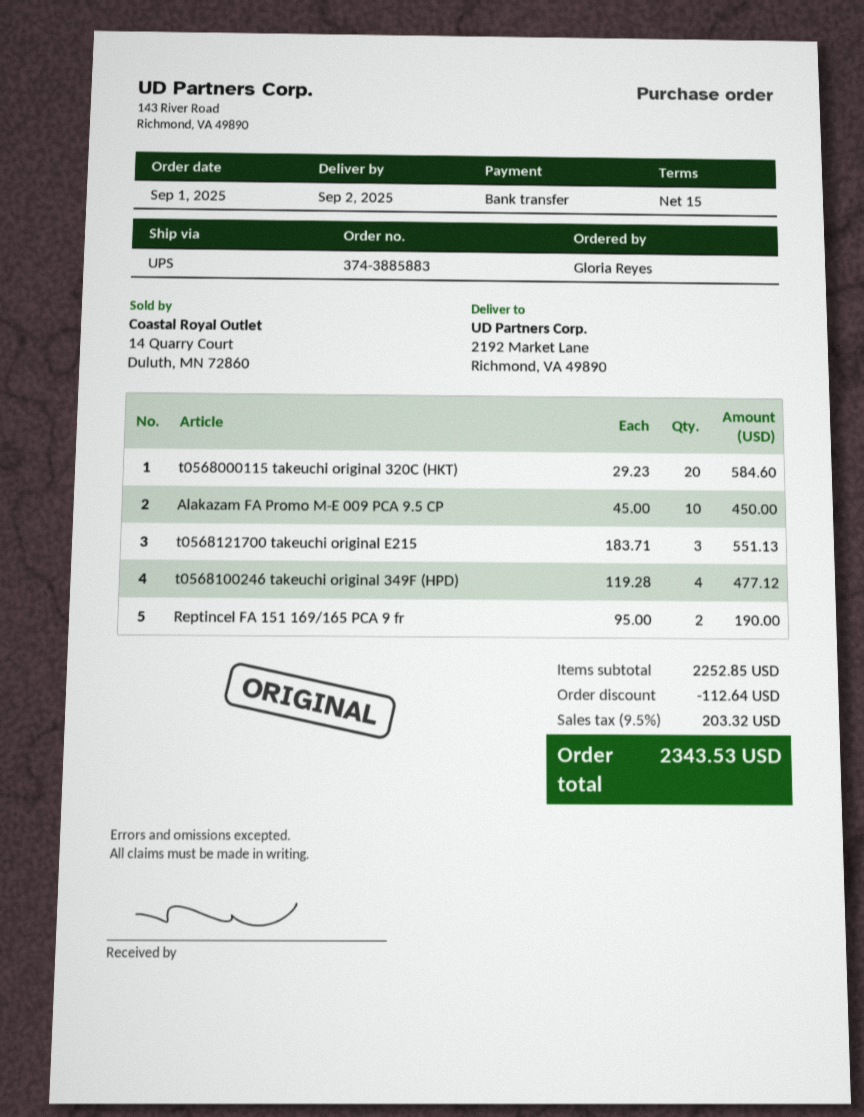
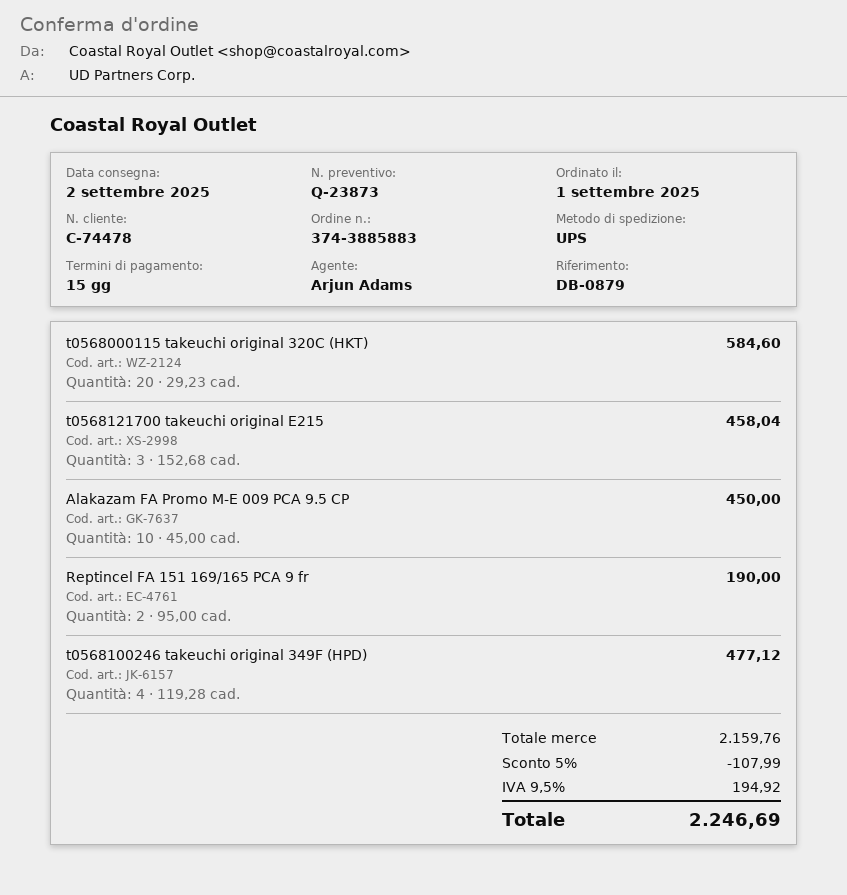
t0568121700 takeuchi original E215: 3 x 183.71 = 551.13 -> 3 x 152.68 = 458.04
subtotal: 2252.85 -> 2159.76
discount: 112.64 -> 107.99
tax: 9.5% = 203.32 -> 9.5% = 194.92
total: 2343.53 -> 2246.69

